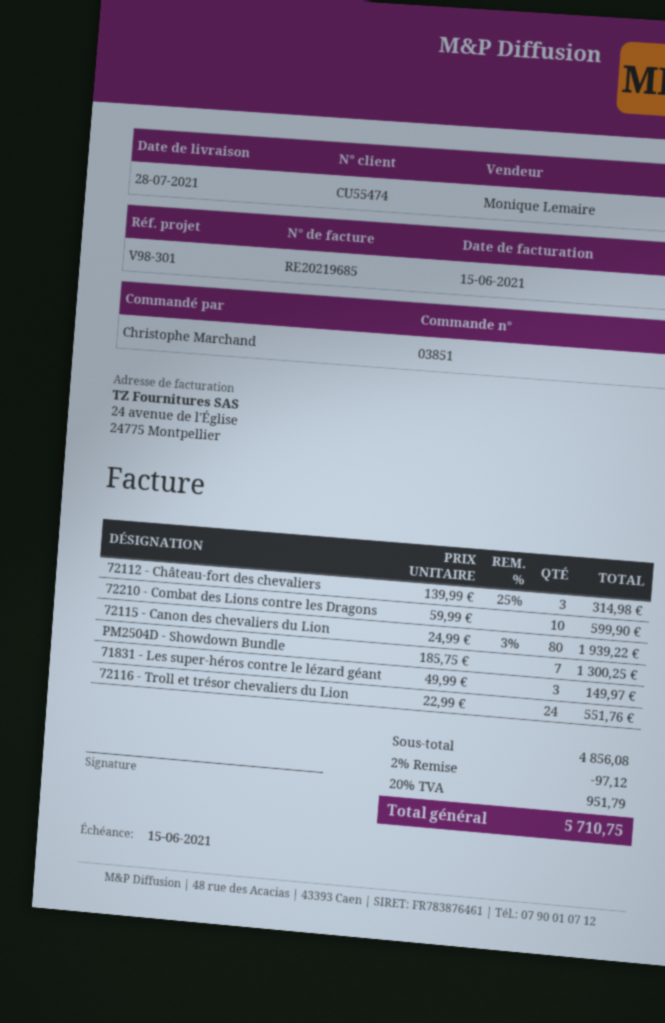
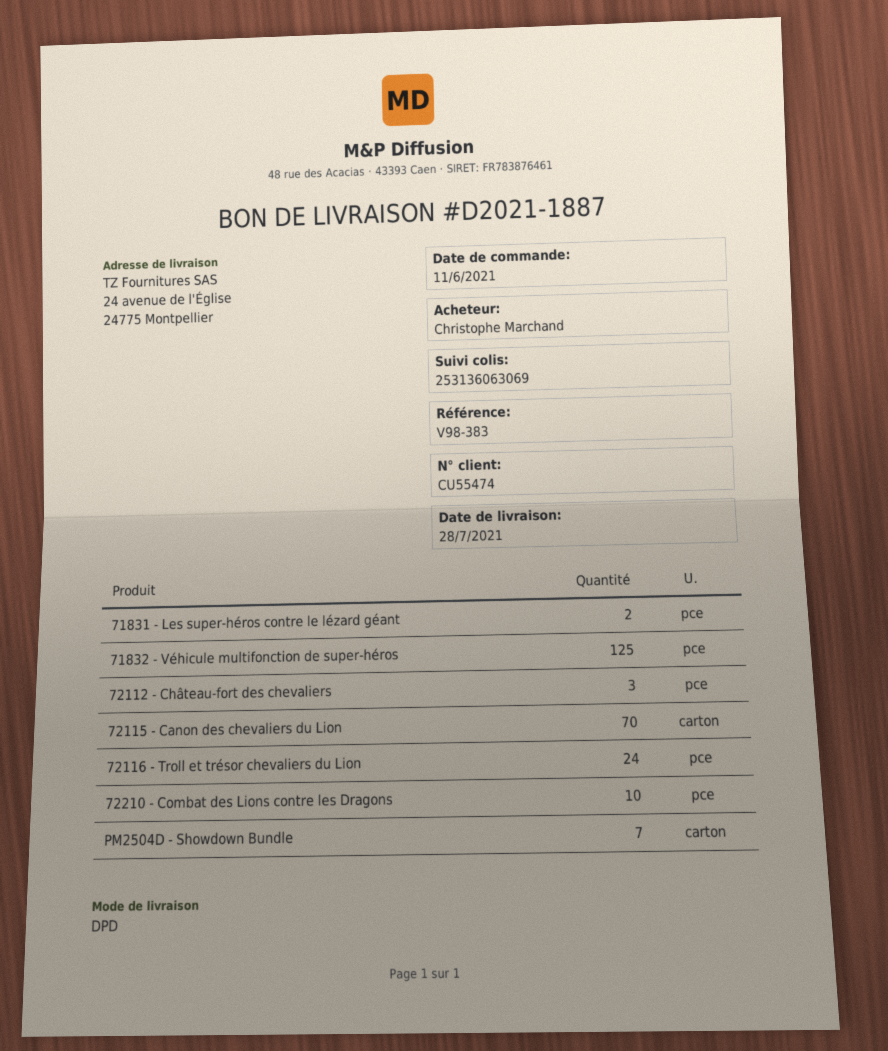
reference: V98-301 -> V98-383
72115 - Canon des chevaliers du Lion: 80 -> 70
71831 - Les super-héros contre le lézard géant: 3 -> 2
71832 - Véhicule multifonction de super-héros: none -> 125

